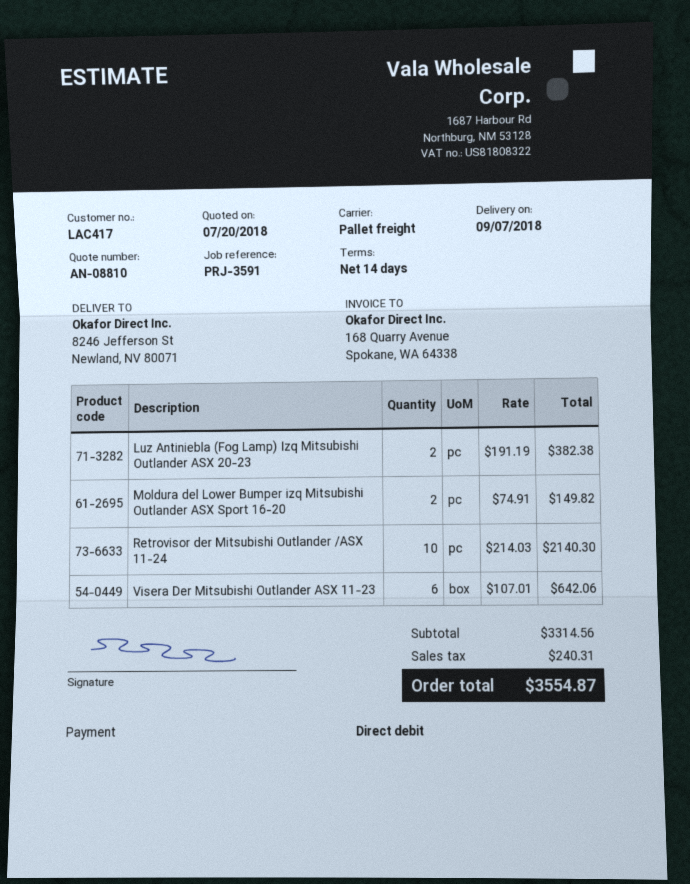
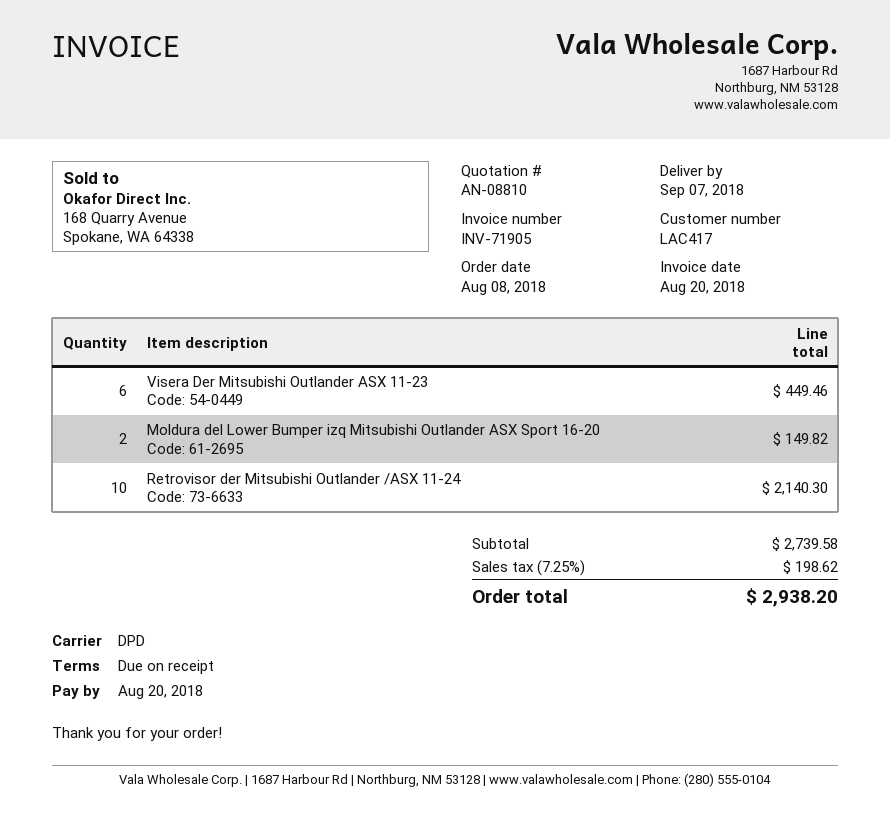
payment terms: 14 days -> on receipt
shipping method: pallet freight -> DPD
Luz Antiniebla (Fog Lamp) Izq Mitsubishi Outlander ASX 20-23: 2 for 382.38 -> none
Visera Der Mitsubishi Outlander ASX 11-23: 6 for 642.06 -> 6 for 449.46
subtotal: 3314.56 -> 2739.58
tax: 240.31 -> 198.62
total: 3554.87 -> 2938.20

